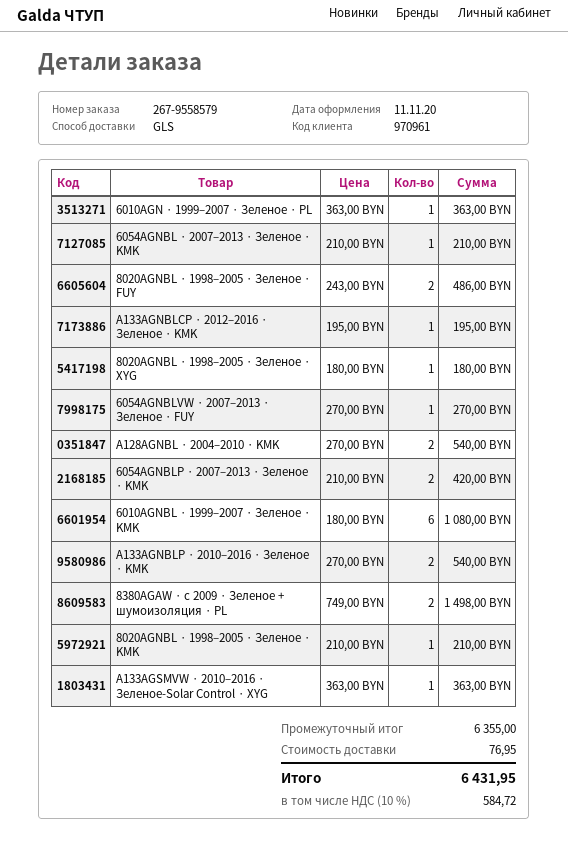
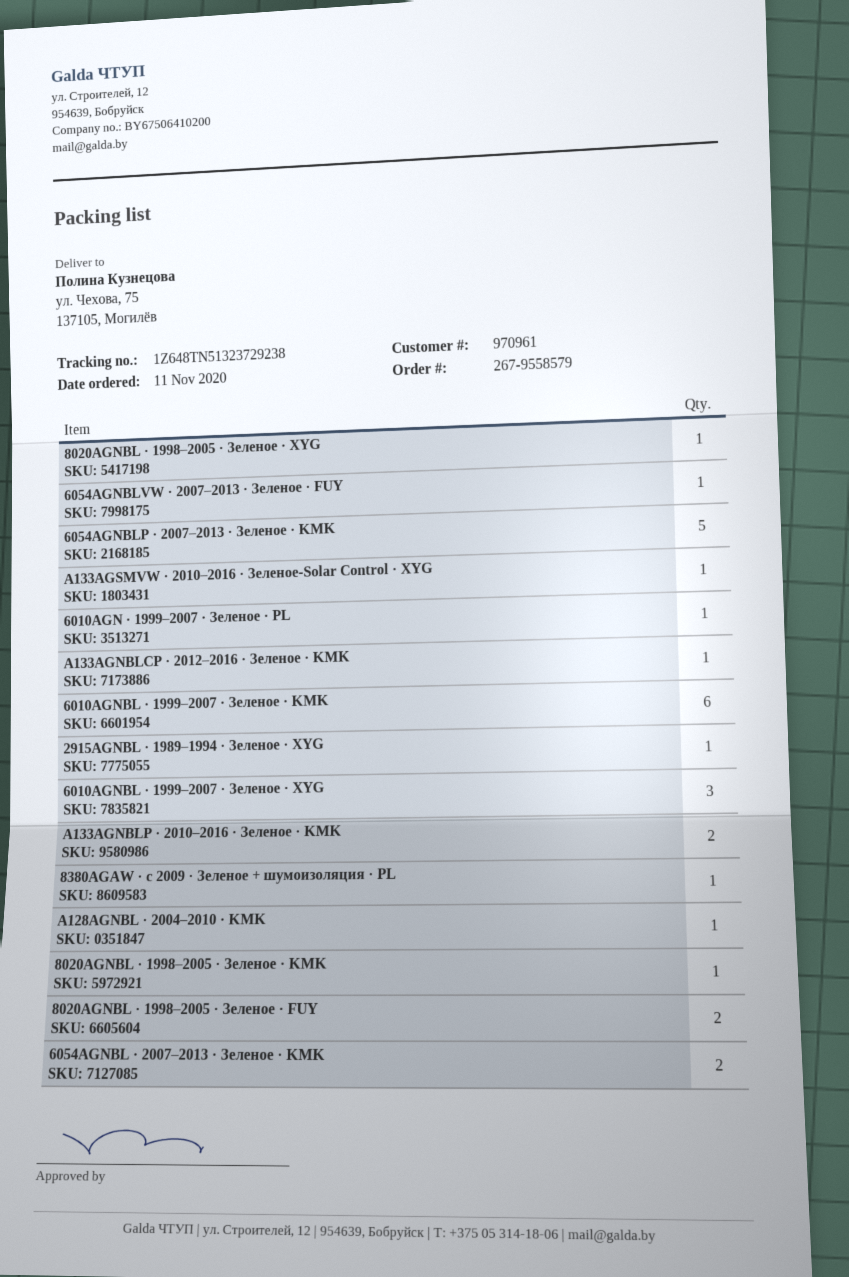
6054AGNBL · 2007–2013 · Зеленое · KMK: 1 -> 2
A128AGNBL · 2004–2010 · KMK: 2 -> 1
6054AGNBLP · 2007–2013 · Зеленое · KMK: 2 -> 5
8380AGAW · с 2009 · Зеленое + шумоизоляция · PL: 2 -> 1
2915AGNBL · 1989–1994 · Зеленое · XYG: none -> 1
6010AGNBL · 1999–2007 · Зеленое · XYG: none -> 3

